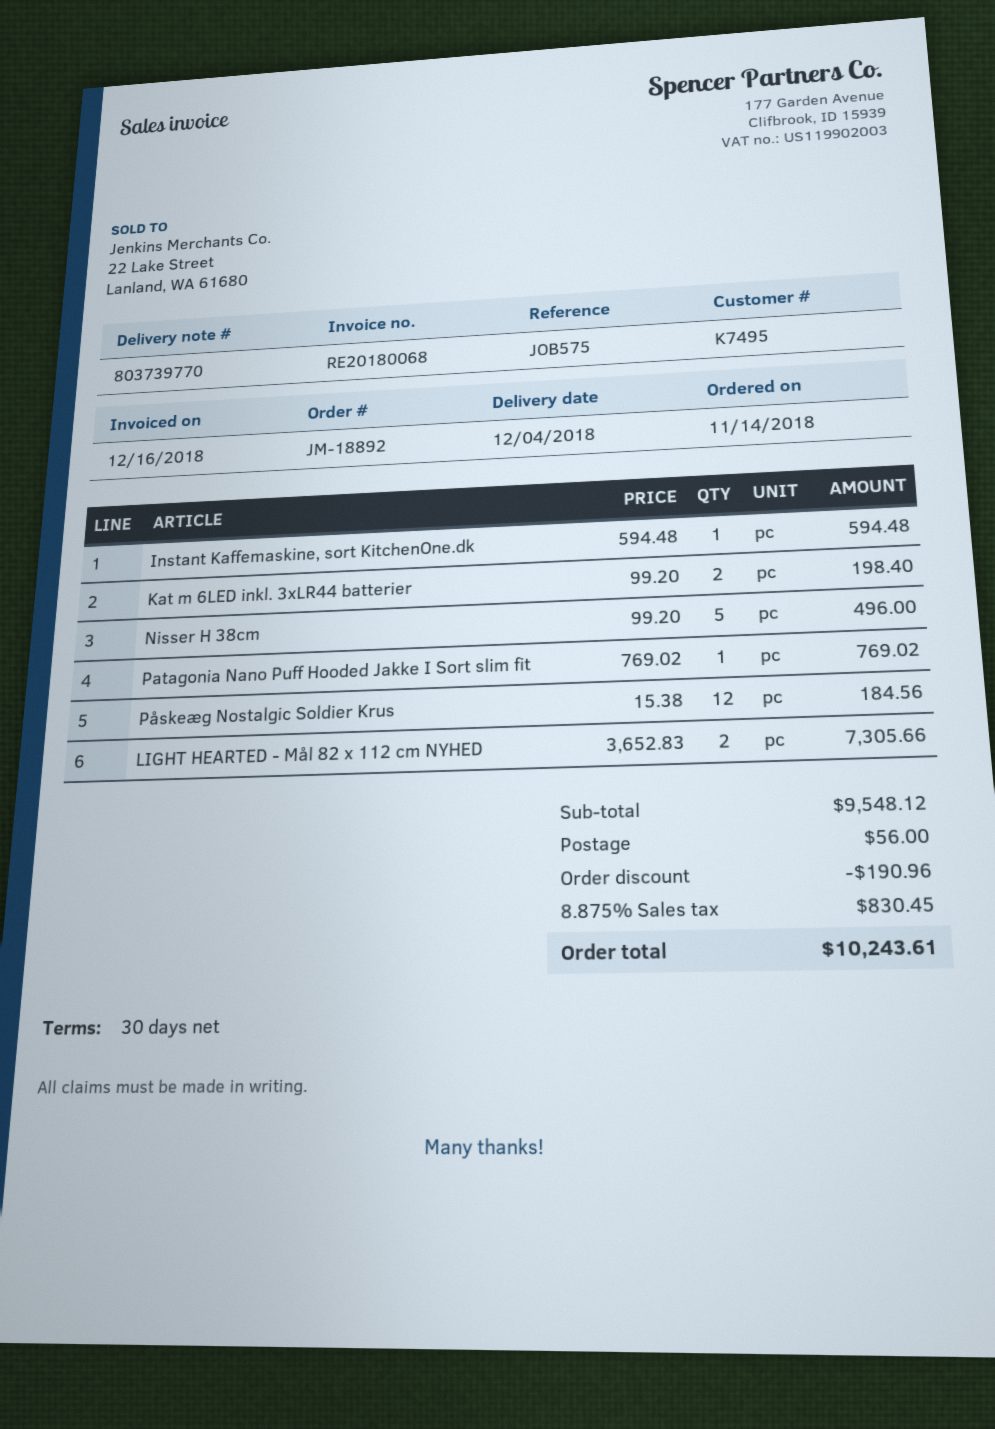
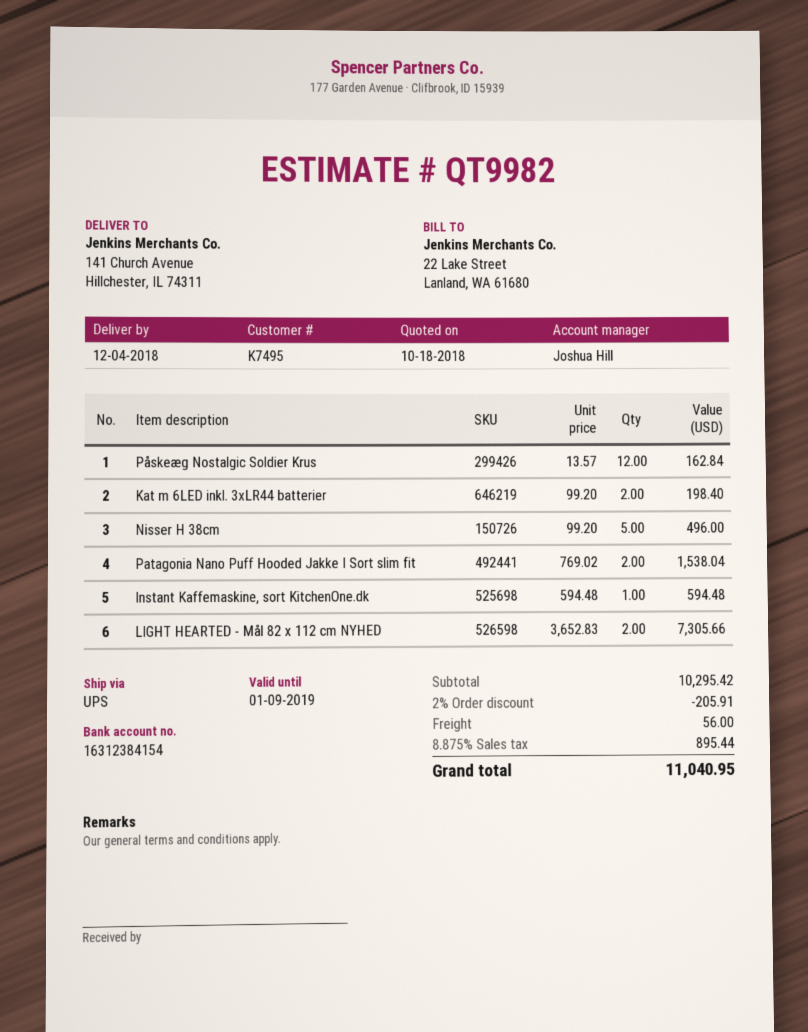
Patagonia Nano Puff Hooded Jakke I Sort slim fit: 1 x 769.02 = 769.02 -> 2 x 769.02 = 1538.04
Påskeæg Nostalgic Soldier Krus: 12 x 15.38 = 184.56 -> 12 x 13.57 = 162.84
subtotal: 9548.12 -> 10295.42
discount: 190.96 -> 205.91
tax: 8.875% = 830.45 -> 8.875% = 895.44
total: 10243.61 -> 11040.95

